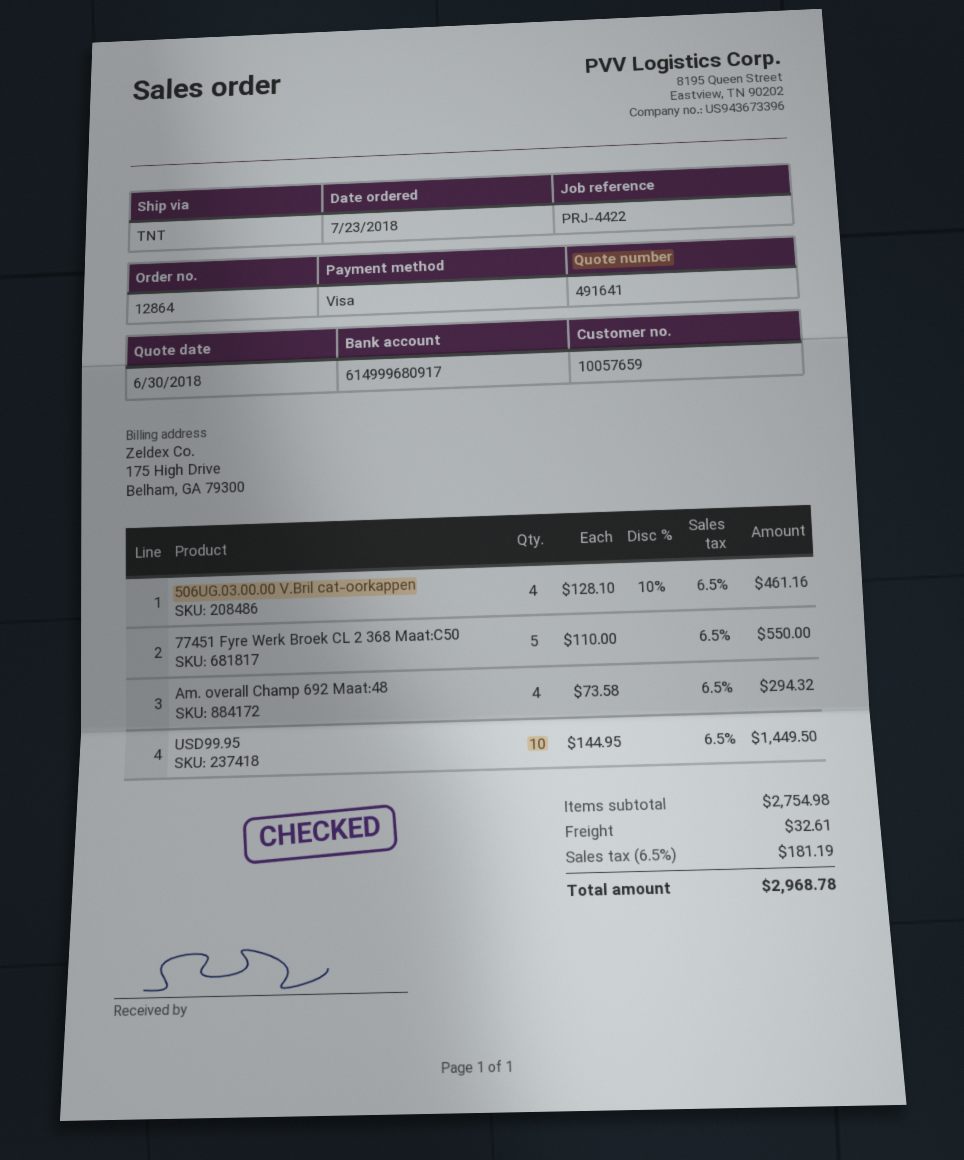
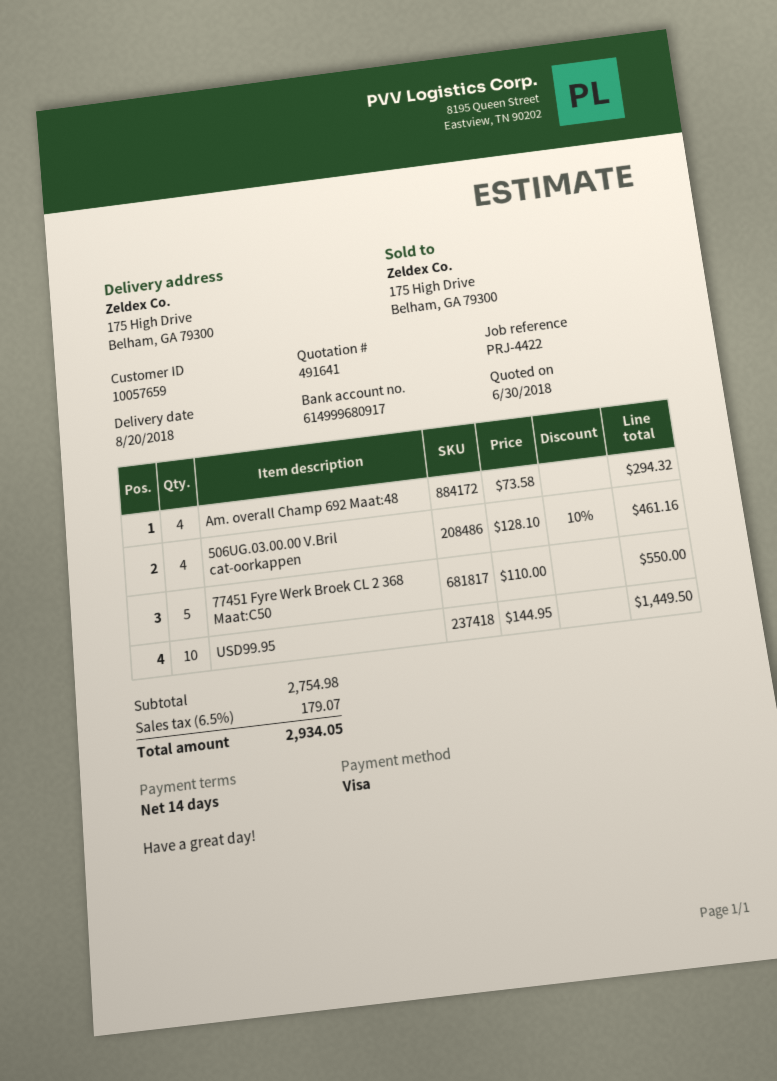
shipping: 32.61 -> none
tax: 6.5% = 181.19 -> 6.5% = 179.07
total: 2968.78 -> 2934.05

